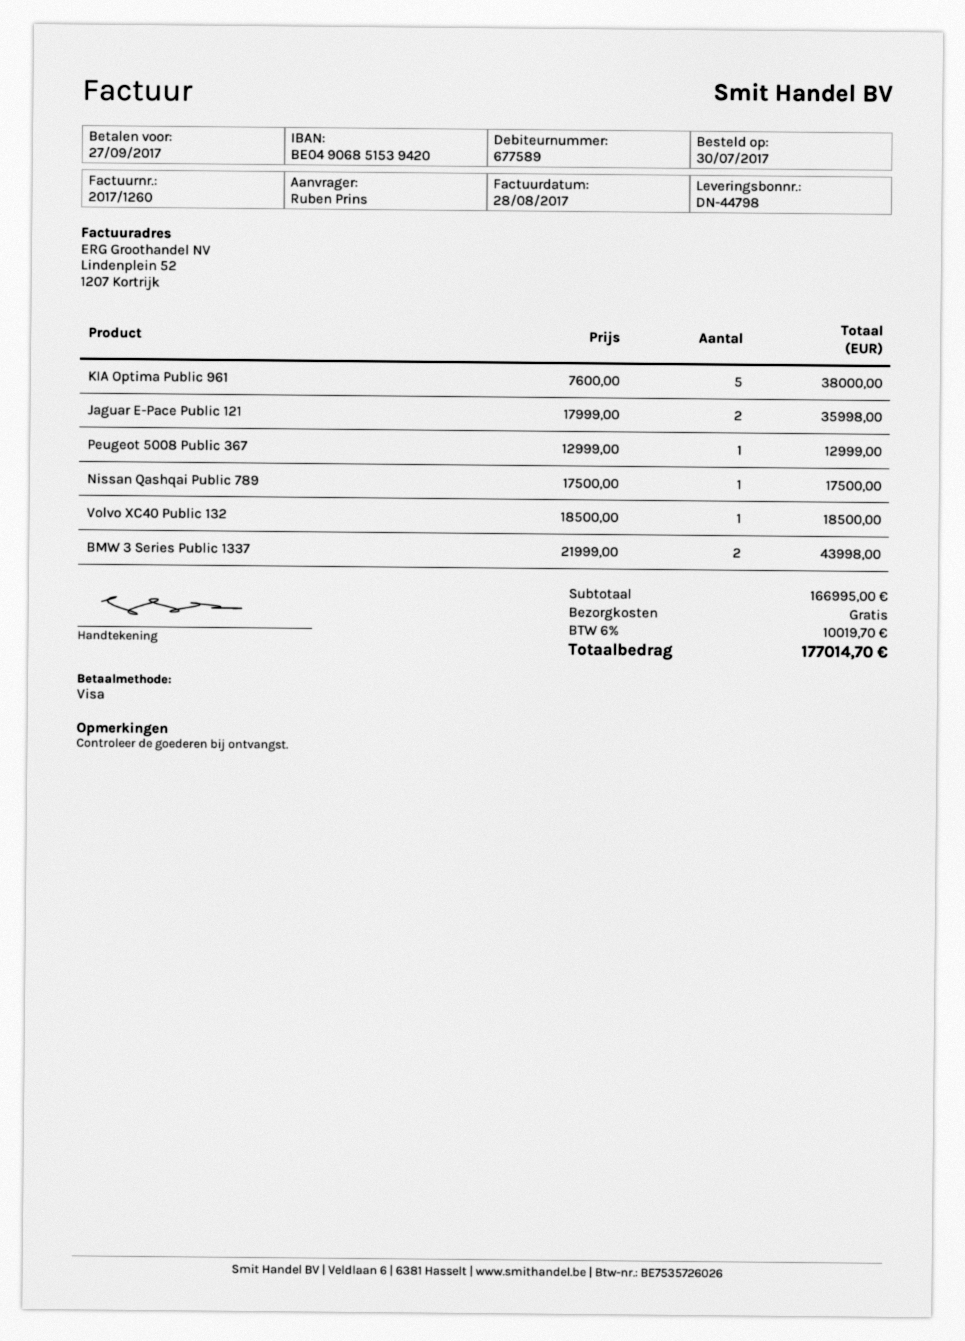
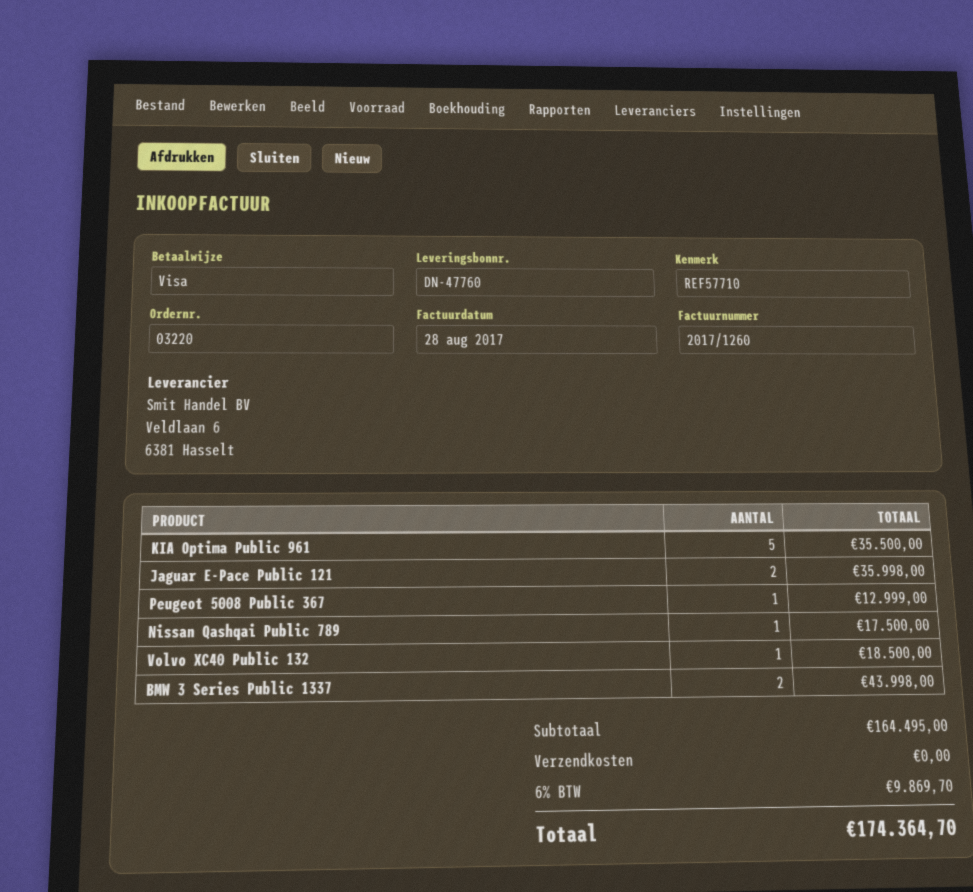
delivery note number: DN-44798 -> DN-47760
KIA Optima Public 961: 5 for 38000.00 -> 5 for 35500.00
subtotal: 166995.00 -> 164495.00
tax: 6% = 10019.70 -> 6% = 9869.70
total: 177014.70 -> 174364.70

